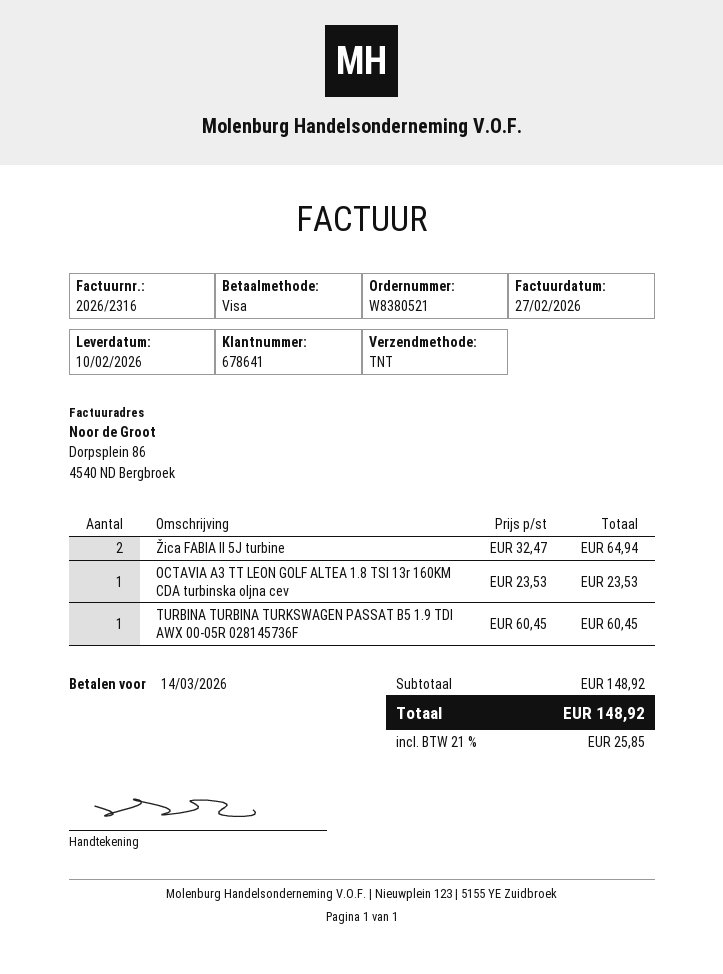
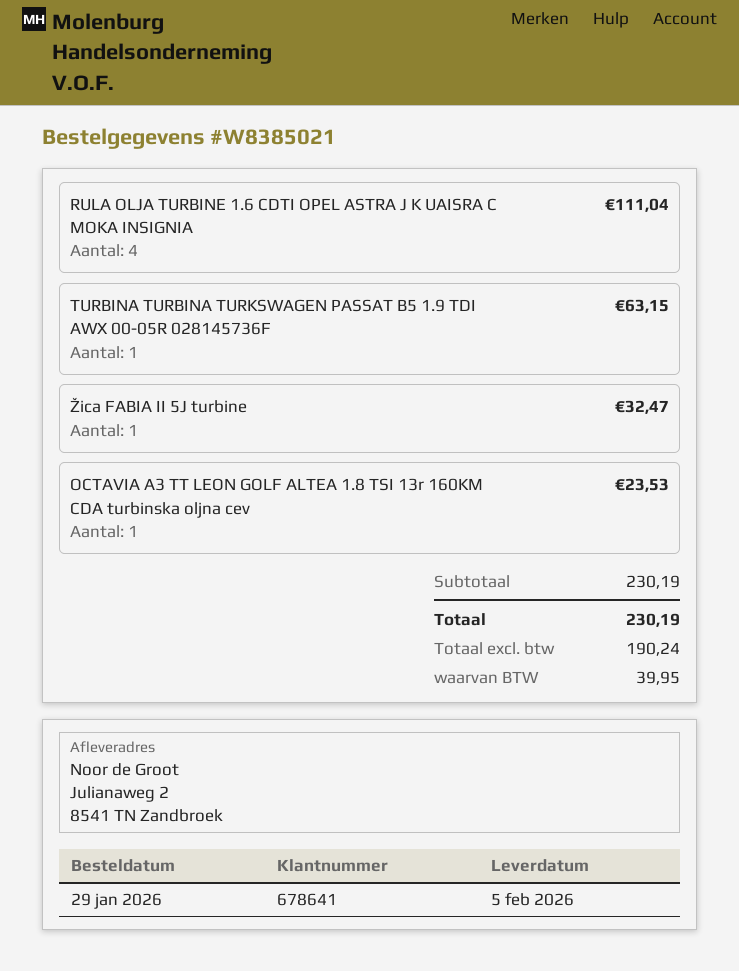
order number: W8380521 -> W8385021
delivery date: 2026-02-10 -> 2026-02-05
Žica FABIA II 5J turbine: 2 for 64.94 -> 1 for 32.47
TURBINA TURBINA TURKSWAGEN PASSAT B5 1.9 TDI AWX 00-05R 028145736F: 1 for 60.45 -> 1 for 63.15
RULA OLJA TURBINE 1.6 CDTI OPEL ASTRA J K UAISRA C MOKA INSIGNIA: none -> 4 for 111.04
subtotal: 148.92 -> 230.19
tax: 25.85 -> 39.95
total: 148.92 -> 230.19

